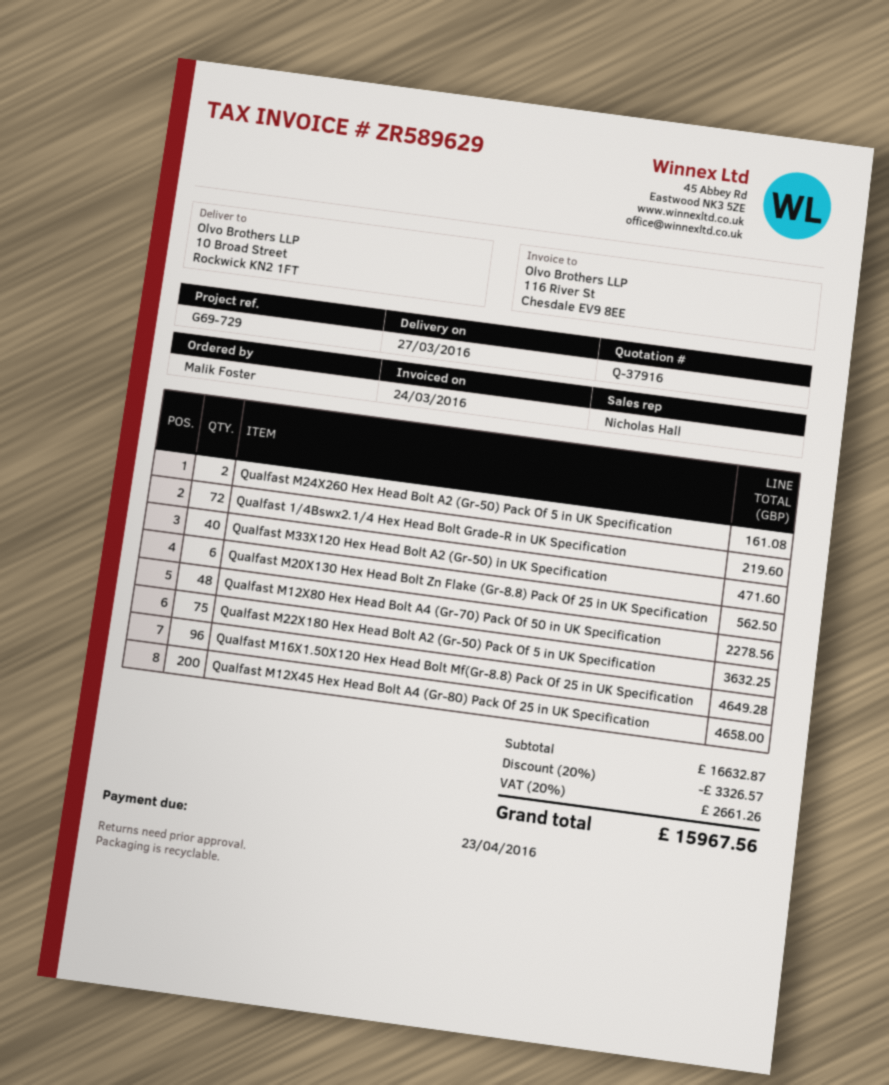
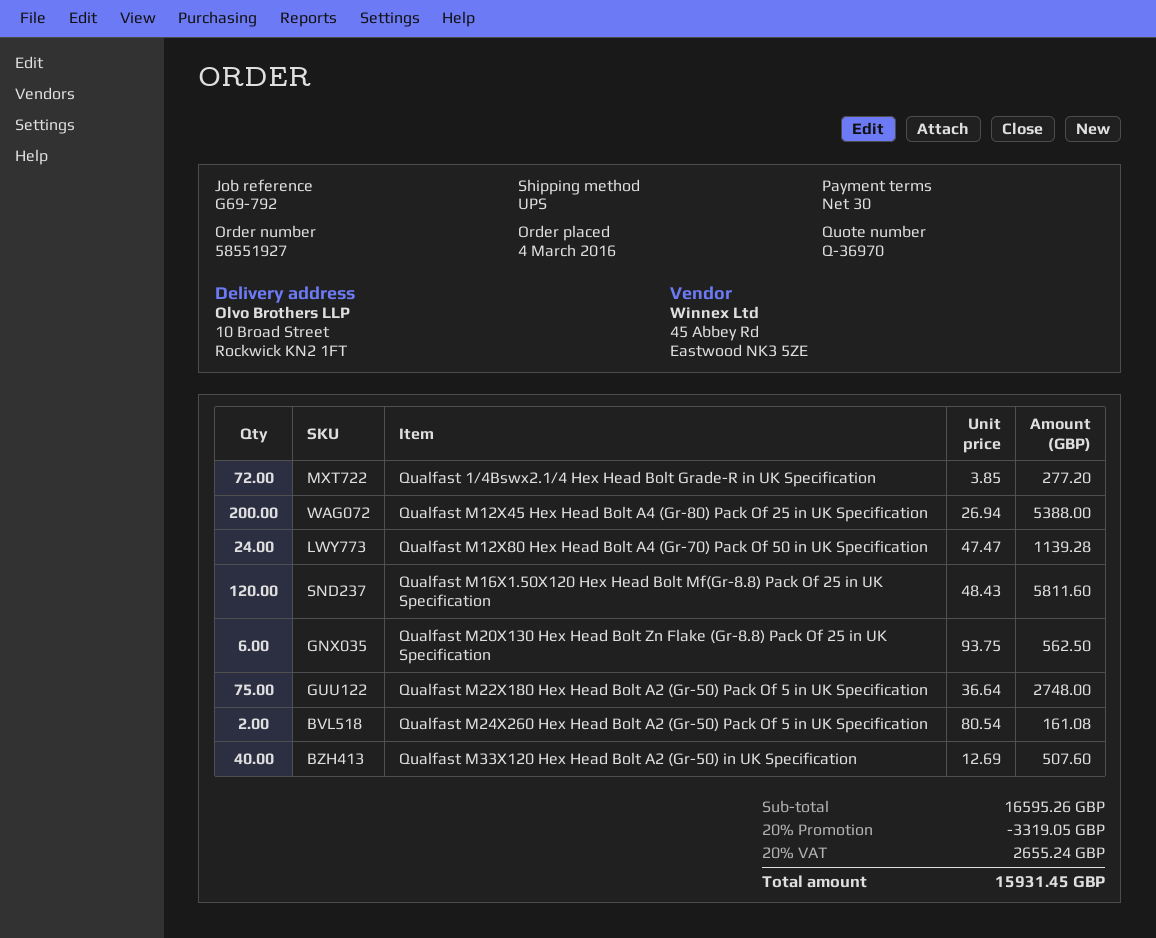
quote number: Q-37916 -> Q-36970
reference: G69-729 -> G69-792
Qualfast 1/4Bswx2.1/4 Hex Head Bolt Grade-R in UK Specification: 72 for 219.60 -> 72 for 277.20
Qualfast M33X120 Hex Head Bolt A2 (Gr-50) in UK Specification: 40 for 471.60 -> 40 for 507.60
Qualfast M12X80 Hex Head Bolt A4 (Gr-70) Pack Of 50 in UK Specification: 48 for 2278.56 -> 24 for 1139.28
Qualfast M22X180 Hex Head Bolt A2 (Gr-50) Pack Of 5 in UK Specification: 75 for 3632.25 -> 75 for 2748.00
Qualfast M16X1.50X120 Hex Head Bolt Mf(Gr-8.8) Pack Of 25 in UK Specification: 96 for 4649.28 -> 120 for 5811.60
Qualfast M12X45 Hex Head Bolt A4 (Gr-80) Pack Of 25 in UK Specification: 200 for 4658.00 -> 200 for 5388.00
subtotal: 16632.87 -> 16595.26
discount: 20% = 3326.57 -> 20% = 3319.05
tax: 20% = 2661.26 -> 20% = 2655.24
total: 15967.56 -> 15931.45

